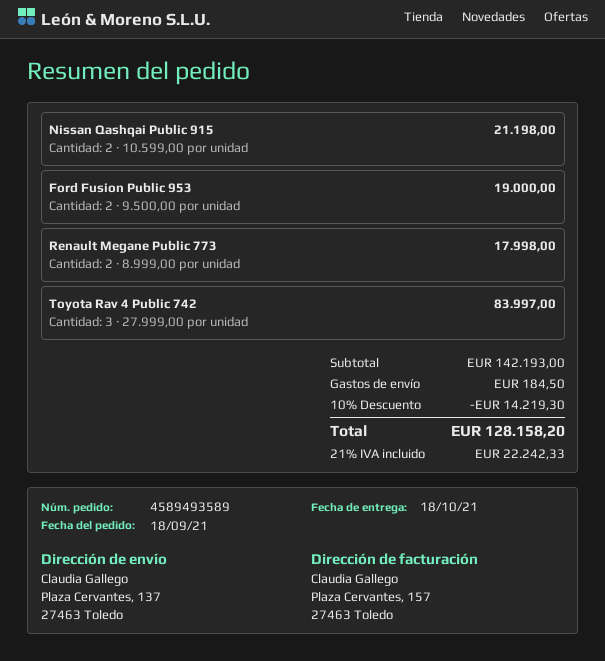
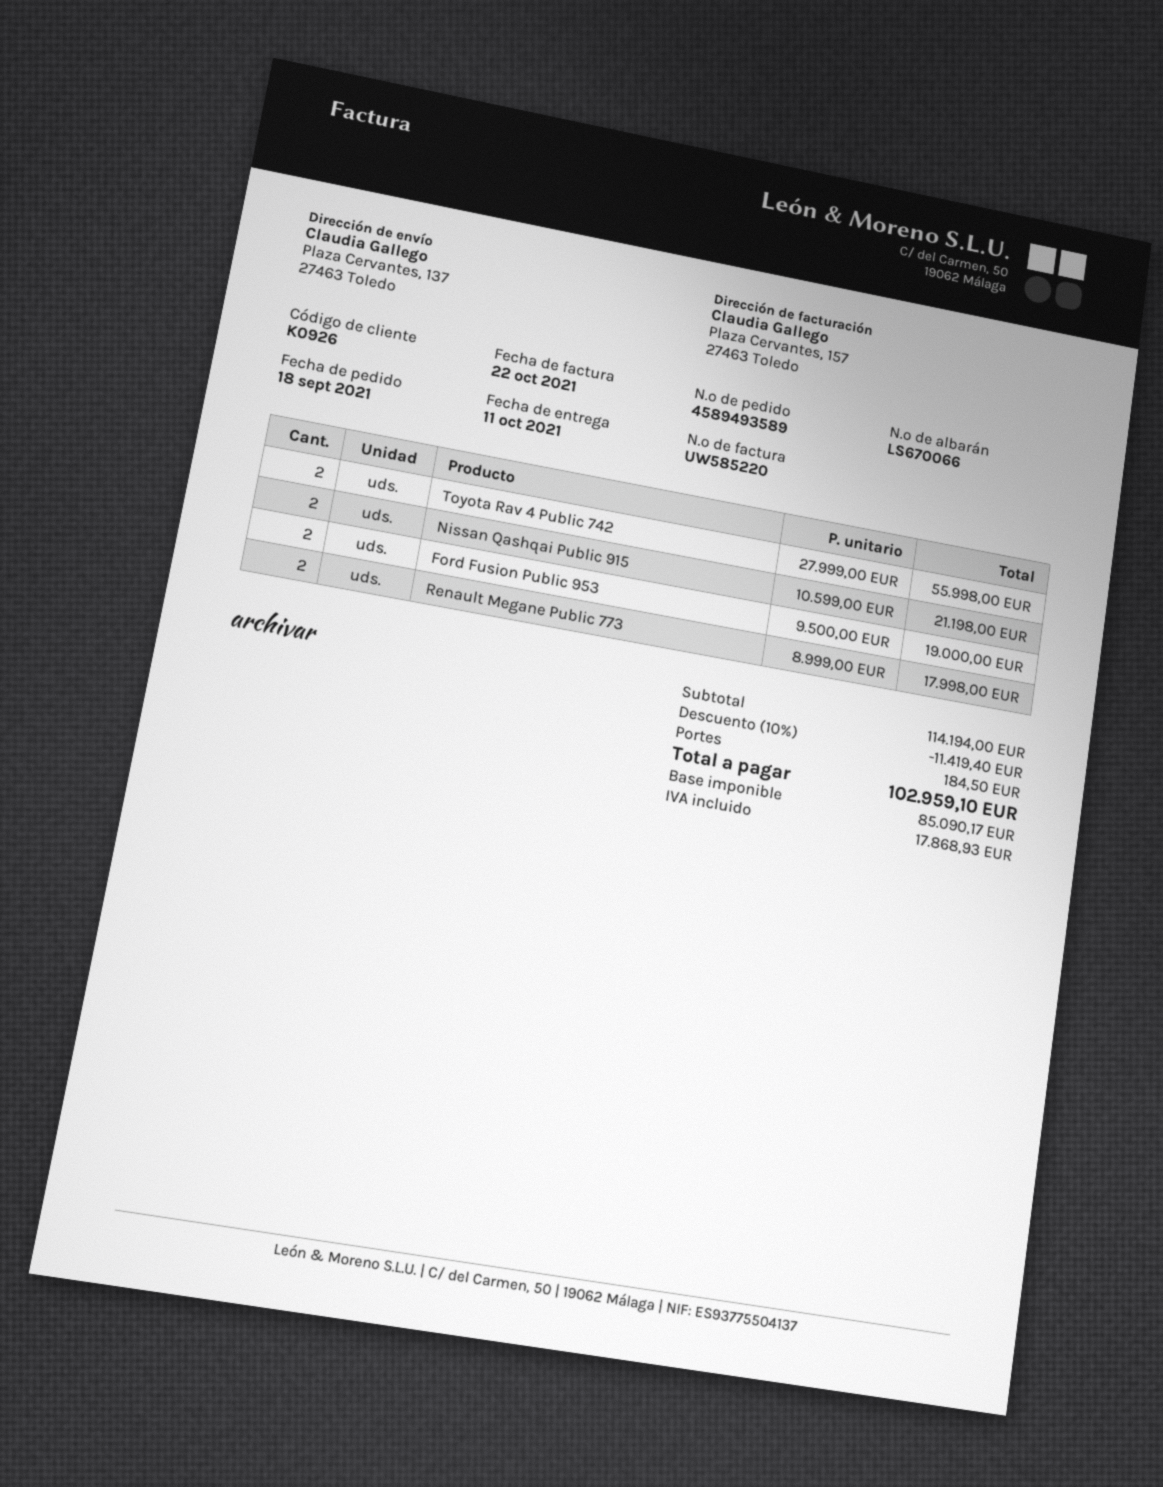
delivery date: 2021-10-18 -> 2021-10-11
Toyota Rav 4 Public 742: 3 x 27999.00 = 83997.00 -> 2 x 27999.00 = 55998.00
subtotal: 142193.00 -> 114194.00
discount: 10% = 14219.30 -> 10% = 11419.40
tax: 22242.33 -> 17868.93
total: 128158.20 -> 102959.10

